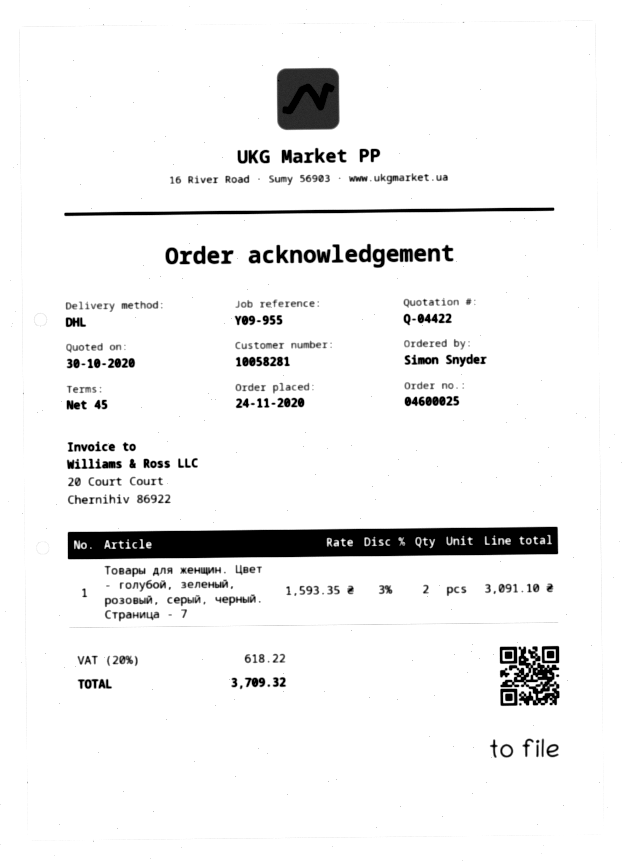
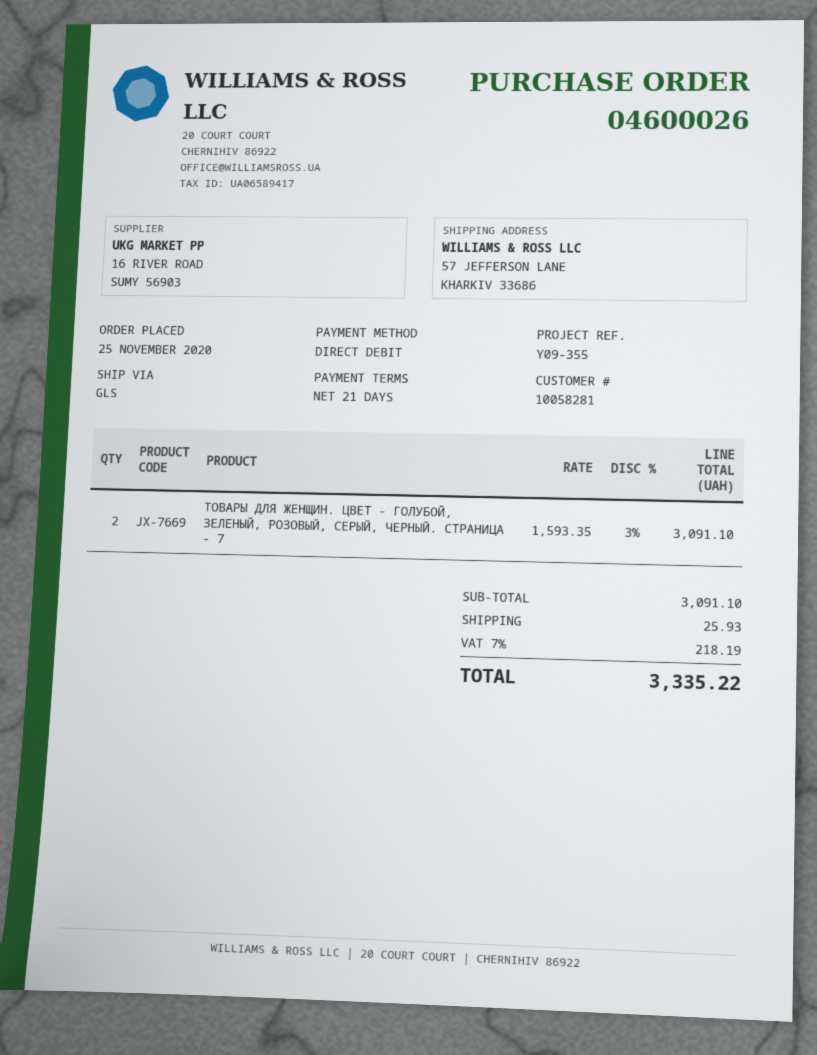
order number: 04600025 -> 04600026
order date: 2020-11-24 -> 2020-11-25
payment terms: 45 days -> 21 days
reference: Y09-955 -> Y09-355
shipping method: DHL -> GLS
shipping: none -> 25.93
tax: 20% = 618.22 -> 7% = 218.19
total: 3709.32 -> 3335.22

